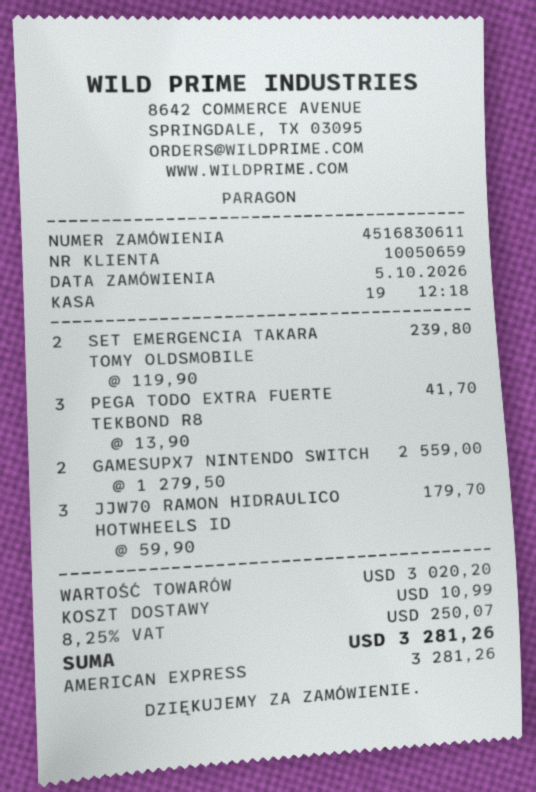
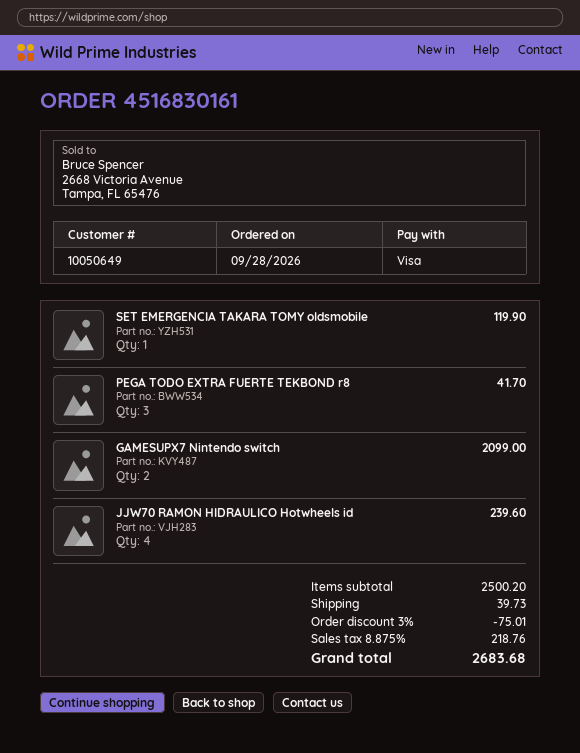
order number: 4516830611 -> 4516830161
order date: 2026-10-05 -> 2026-09-28
customer number: 10050659 -> 10050649
payment method: American Express -> Visa
SET EMERGENCIA TAKARA TOMY OLDSMOBILE: 2 for 239.80 -> 1 for 119.90
GAMESUPX7 NINTENDO SWITCH: 2 for 2559.00 -> 2 for 2099.00
JJW70 RAMON HIDRAULICO HOTWHEELS ID: 3 for 179.70 -> 4 for 239.60
subtotal: 3020.20 -> 2500.20
discount: none -> 3% = 75.01
shipping: 10.99 -> 39.73
tax: 8.25% = 250.07 -> 8.875% = 218.76
total: 3281.26 -> 2683.68

